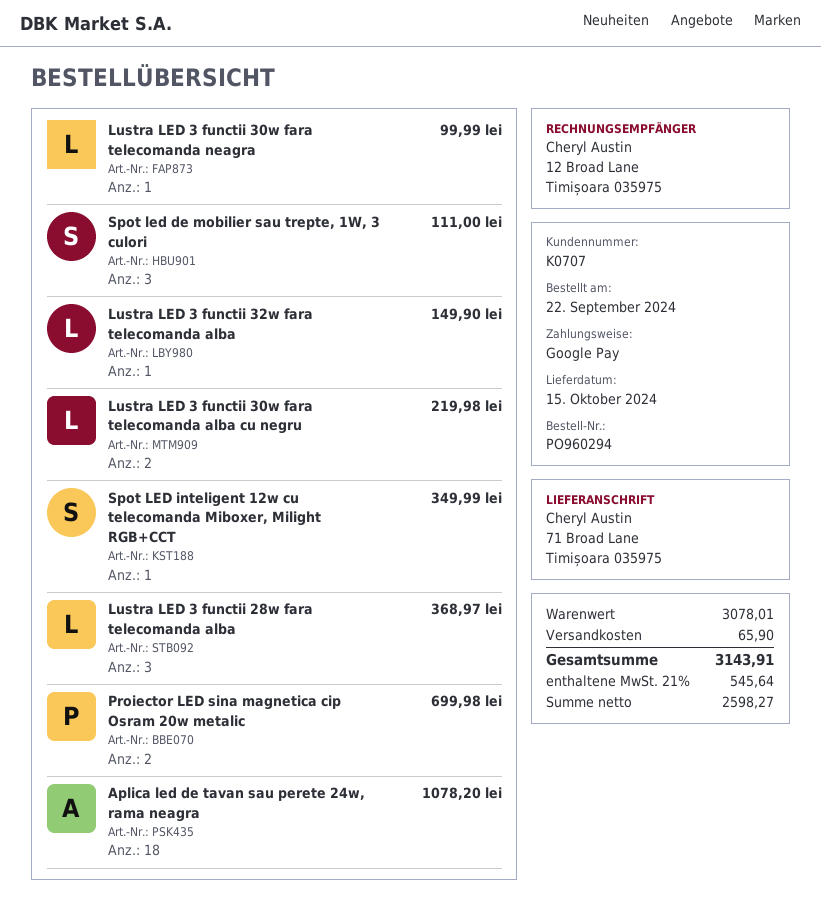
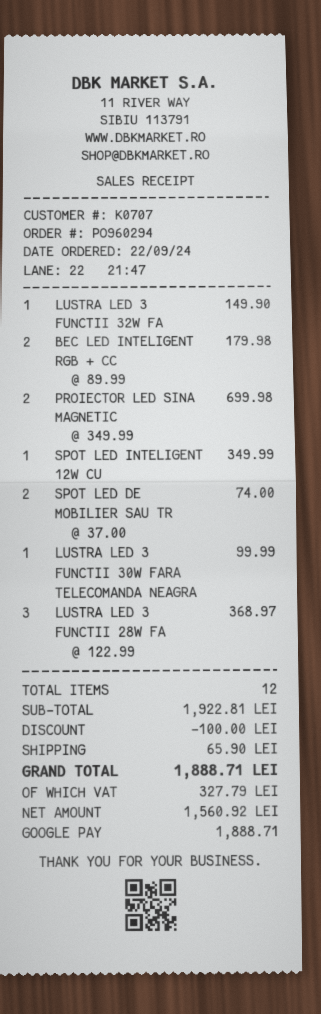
Spot led de mobilier sau trepte, 1W, 3 culori: 3 for 111.00 -> 2 for 74.00
Lustra LED 3 functii 30w fara telecomanda alba cu negru: 2 for 219.98 -> none
Aplica led de tavan sau perete 24w, rama neagra: 18 for 1078.20 -> none
BEC LED INTELIGENT RGB + CC: none -> 2 for 179.98
subtotal: 3078.01 -> 1922.81
discount: none -> 100.00
net: 2598.27 -> 1560.92
tax: 545.64 -> 327.79
total: 3143.91 -> 1888.71

